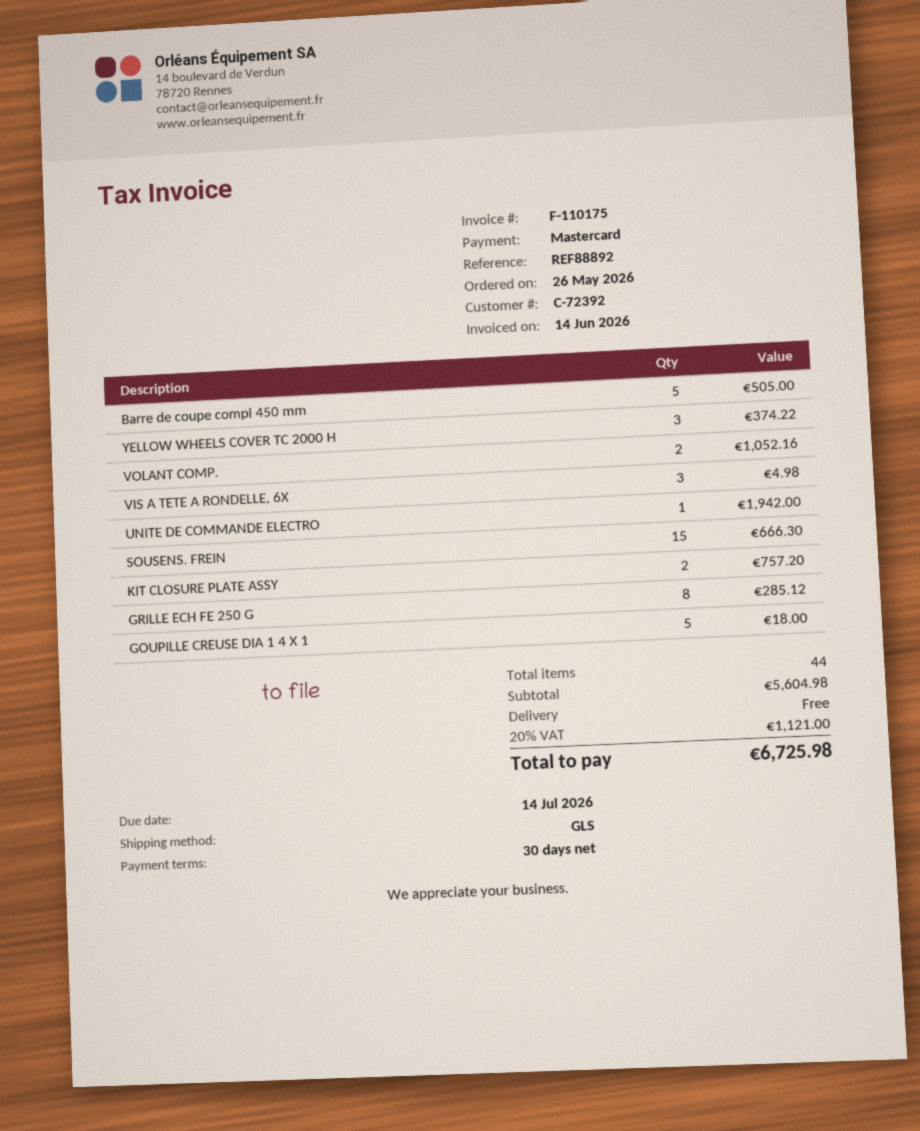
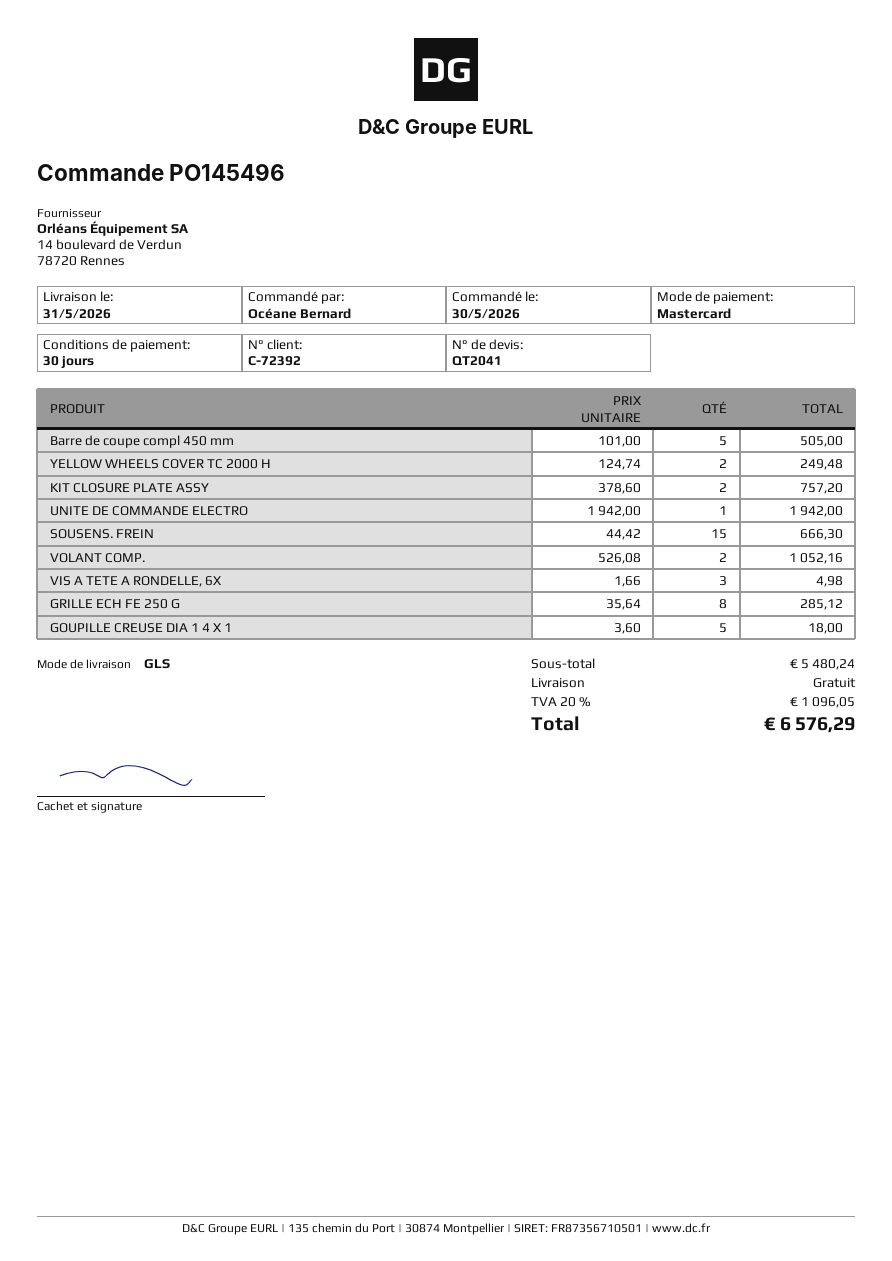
order date: 2026-05-26 -> 2026-05-30
YELLOW WHEELS COVER TC 2000 H: 3 for 374.22 -> 2 for 249.48
subtotal: 5604.98 -> 5480.24
tax: 20% = 1121.00 -> 20% = 1096.05
total: 6725.98 -> 6576.29

